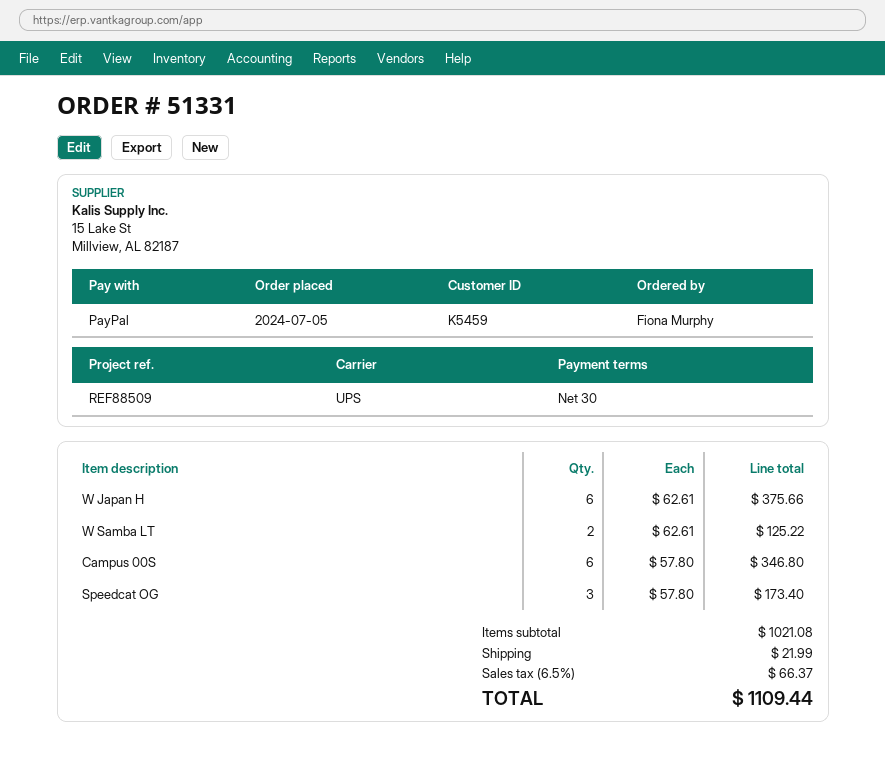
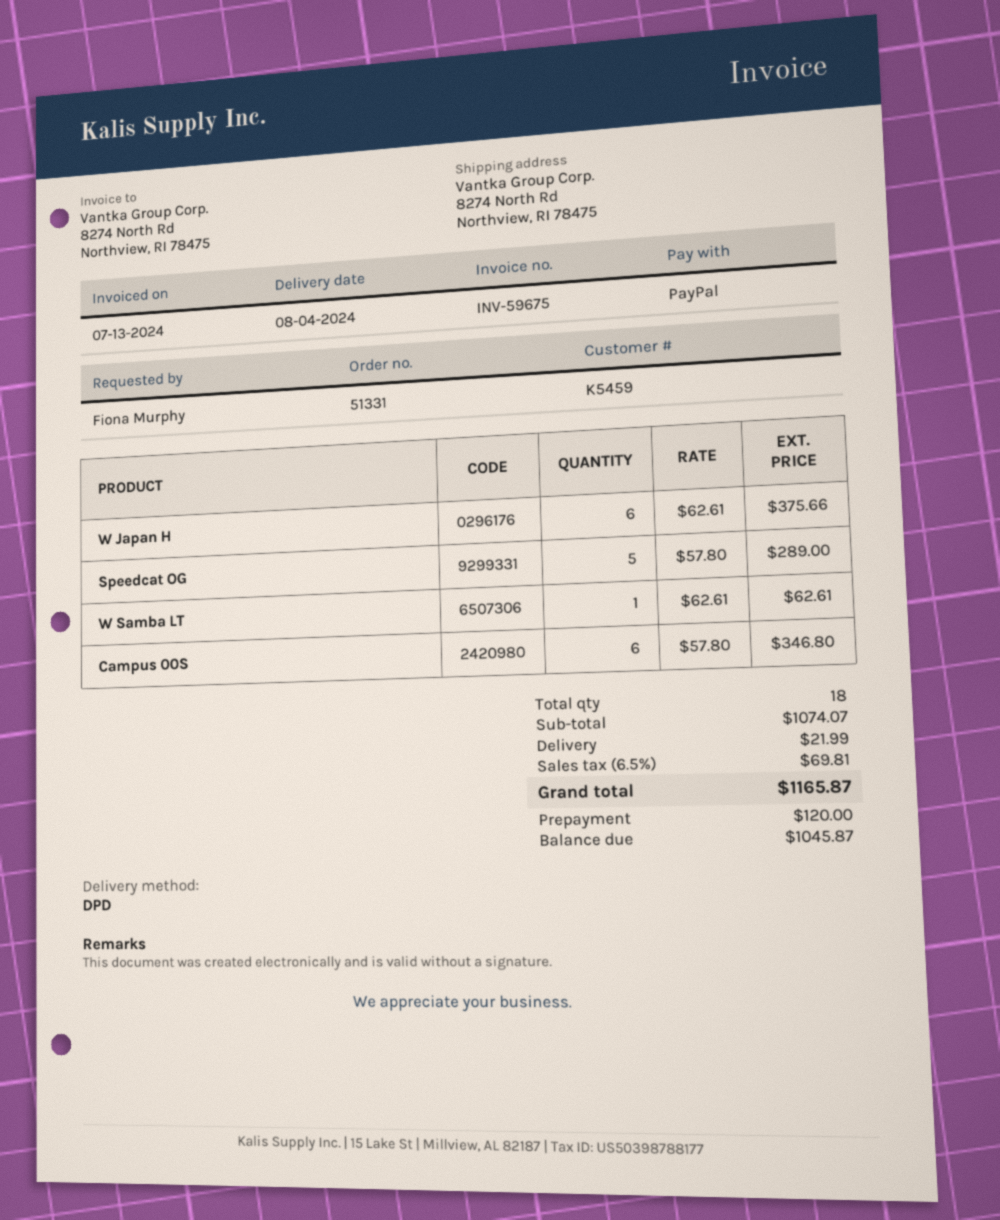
shipping method: UPS -> DPD
W Samba LT: 2 x 62.61 = 125.22 -> 1 x 62.61 = 62.61
Speedcat OG: 3 x 57.80 = 173.40 -> 5 x 57.80 = 289.00
subtotal: 1021.08 -> 1074.07
tax: 6.5% = 66.37 -> 6.5% = 69.81
total: 1109.44 -> 1165.87

